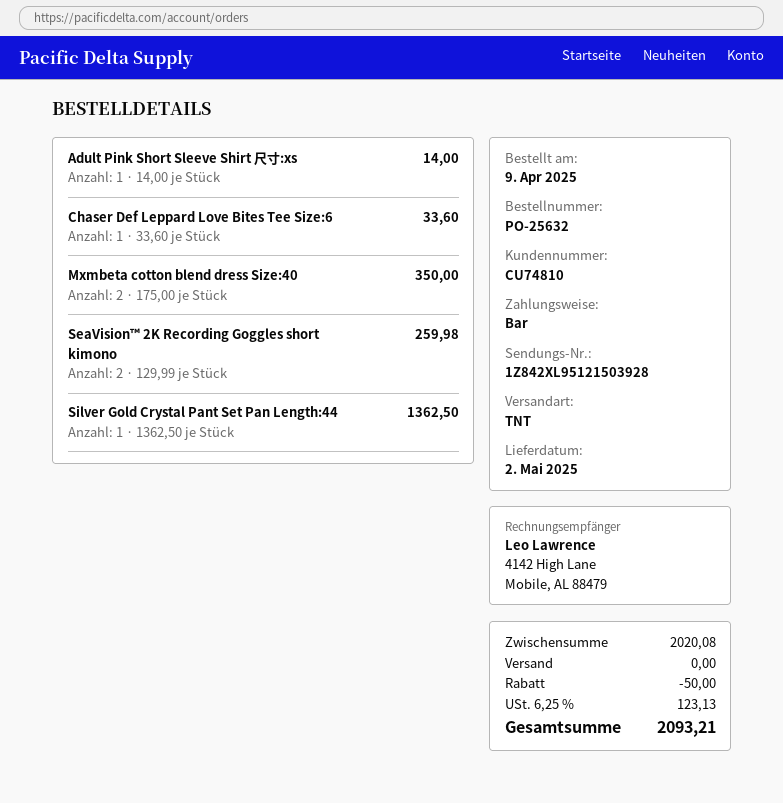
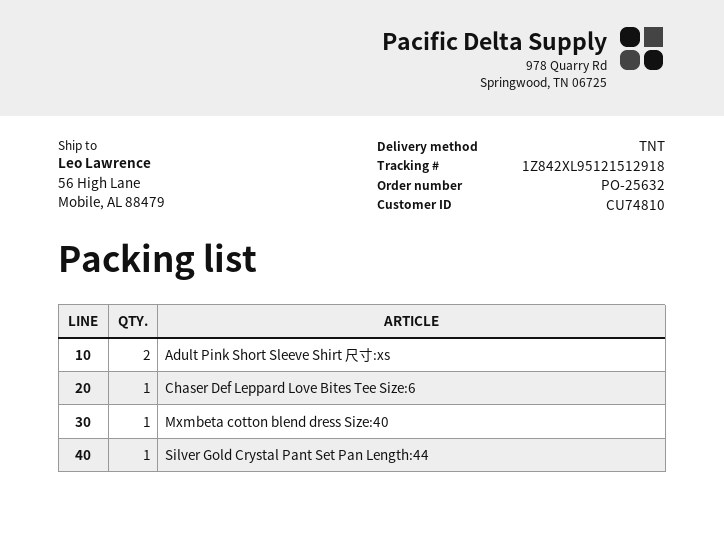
tracking number: 1Z842XL95121503928 -> 1Z842XL95121512918
Adult Pink Short Sleeve Shirt 尺寸:xs: 1 -> 2
Mxmbeta cotton blend dress Size:40: 2 -> 1
SeaVision™ 2K Recording Goggles short kimono: 2 -> none

